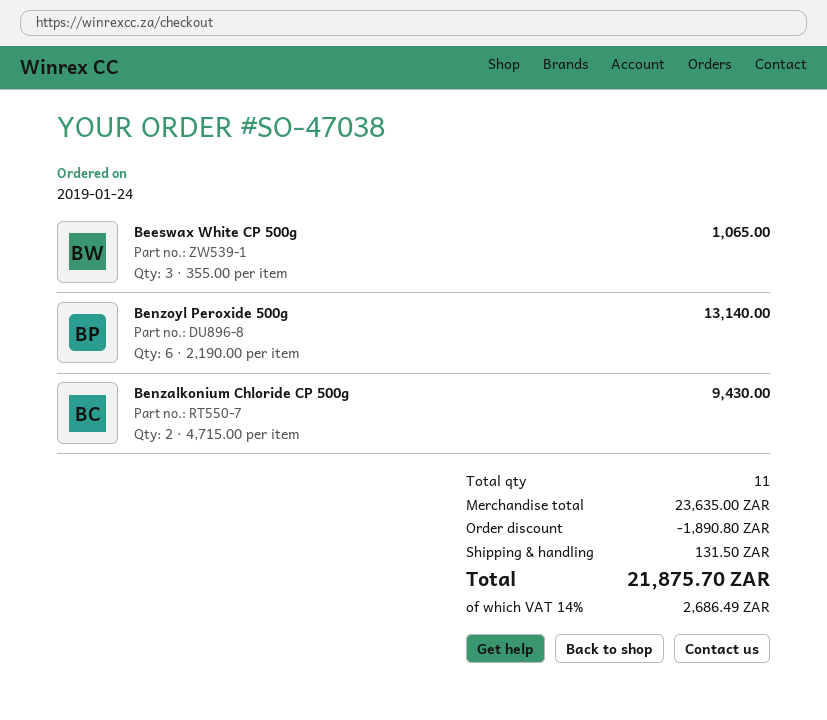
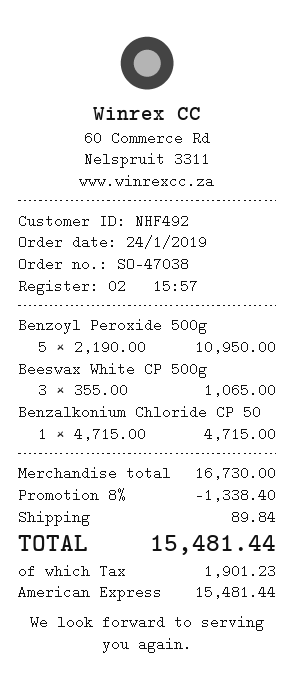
Benzoyl Peroxide 500g: 6 x 2190.00 = 13140.00 -> 5 x 2190.00 = 10950.00
Benzalkonium Chloride CP 500g: 2 x 4715.00 = 9430.00 -> 1 x 4715.00 = 4715.00
subtotal: 23635.00 -> 16730.00
discount: 1890.80 -> 1338.40
shipping: 131.50 -> 89.84
tax: 2686.49 -> 1901.23
total: 21875.70 -> 15481.44

